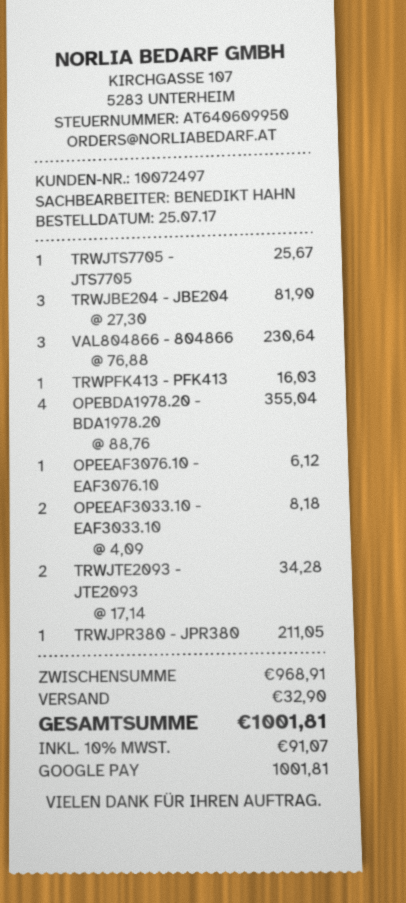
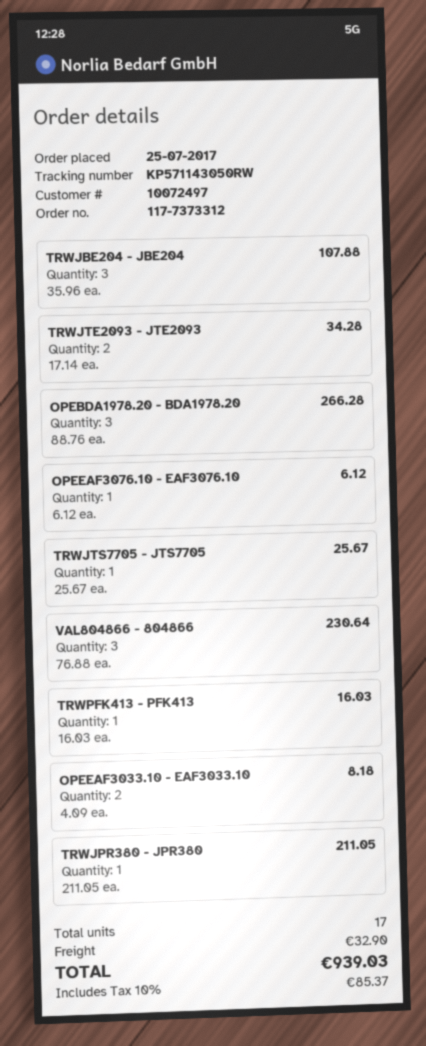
TRWJBE204 - JBE204: 3 x 27.30 = 81.90 -> 3 x 35.96 = 107.88
OPEBDA1978.20 - BDA1978.20: 4 x 88.76 = 355.04 -> 3 x 88.76 = 266.28
tax: 10% = 91.07 -> 10% = 85.37
total: 1001.81 -> 939.03

